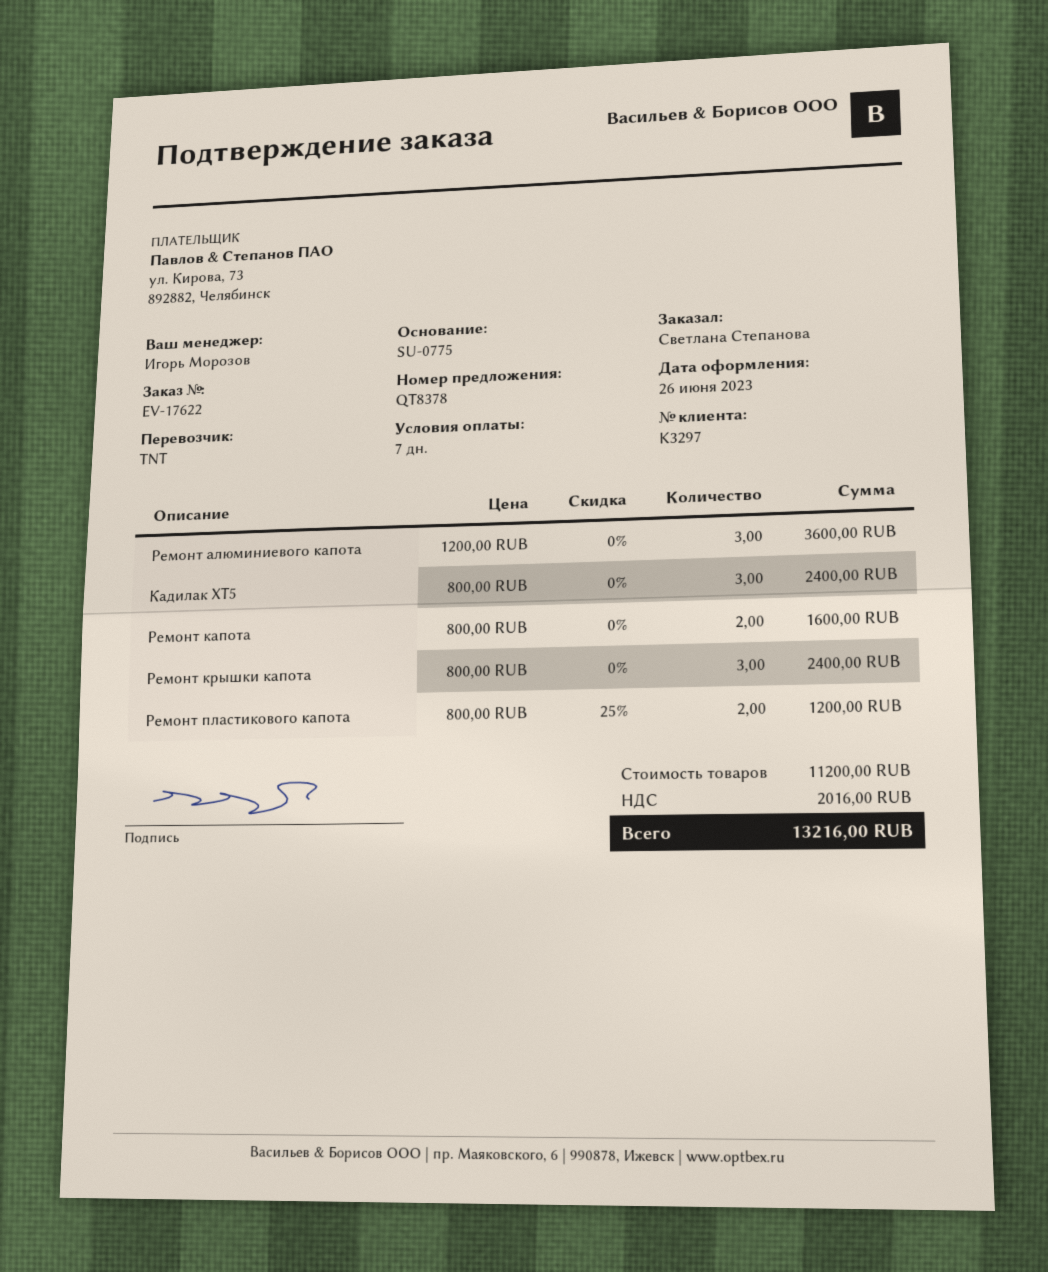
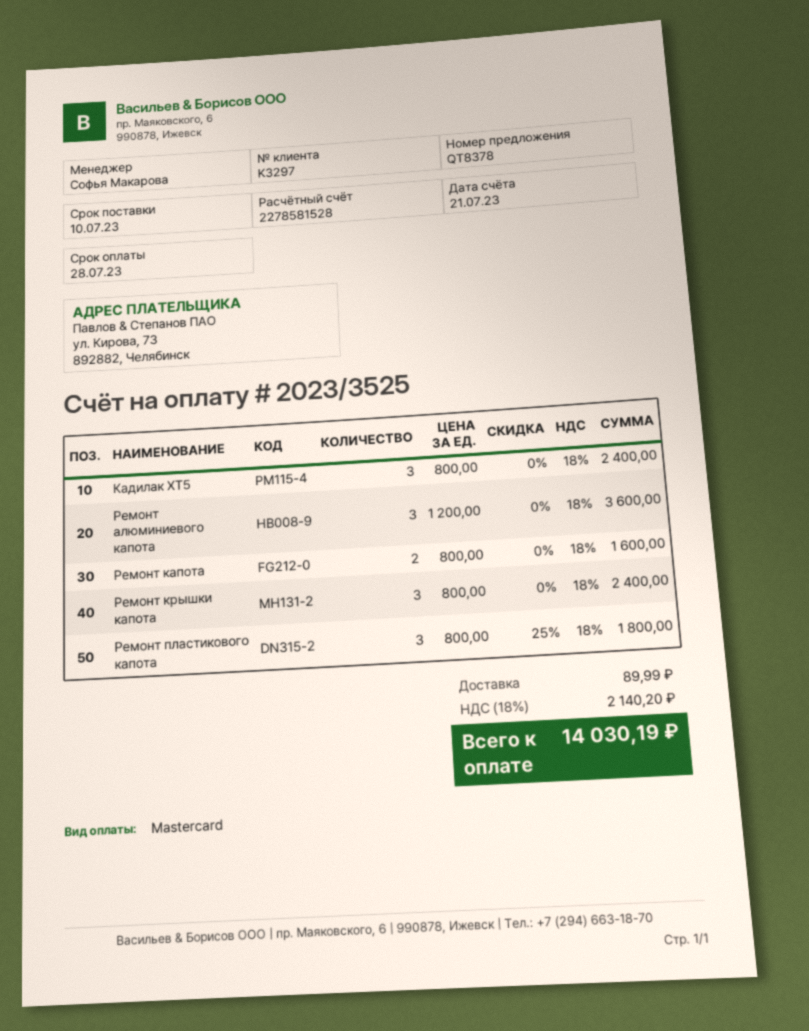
sales rep: Игорь Морозов -> Софья Макарова
Ремонт пластикового капота: 2 x 800.00 - 25% = 1200.00 -> 3 x 800.00 - 25% = 1800.00
shipping: none -> 89.99
tax: 2016.00 -> 2140.20
total: 13216.00 -> 14030.19

